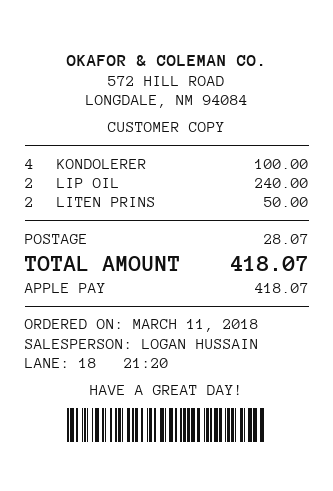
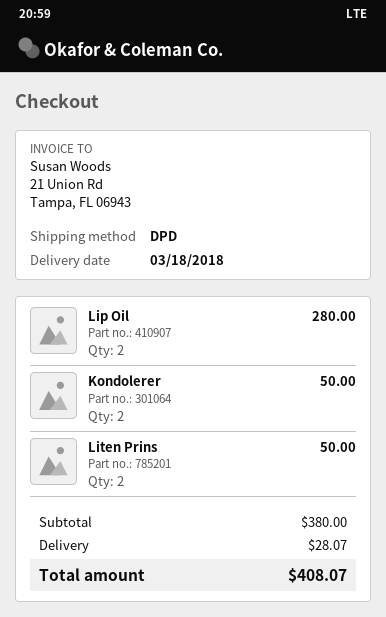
KONDOLERER: 4 for 100.00 -> 2 for 50.00
LIP OIL: 2 for 240.00 -> 2 for 280.00
total: 418.07 -> 408.07

